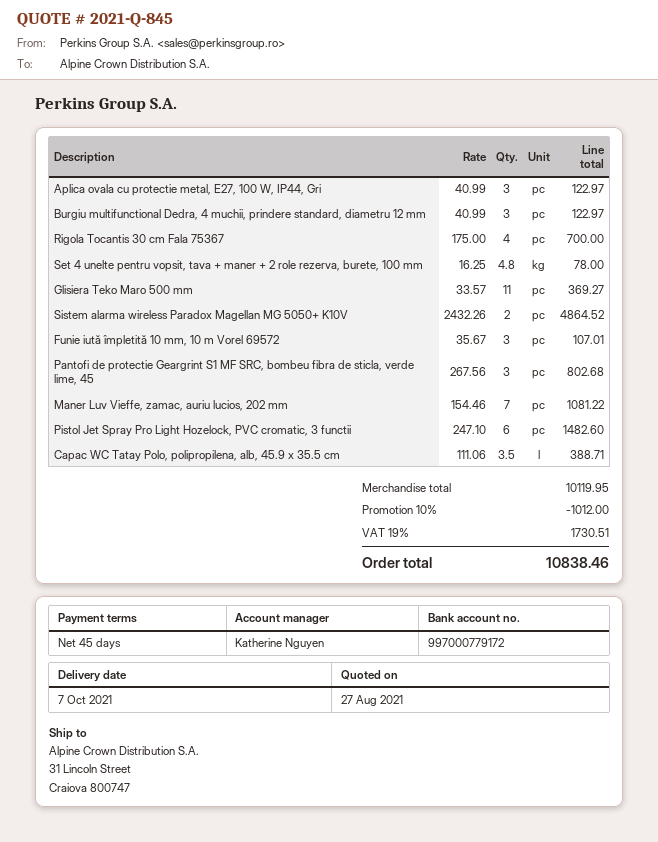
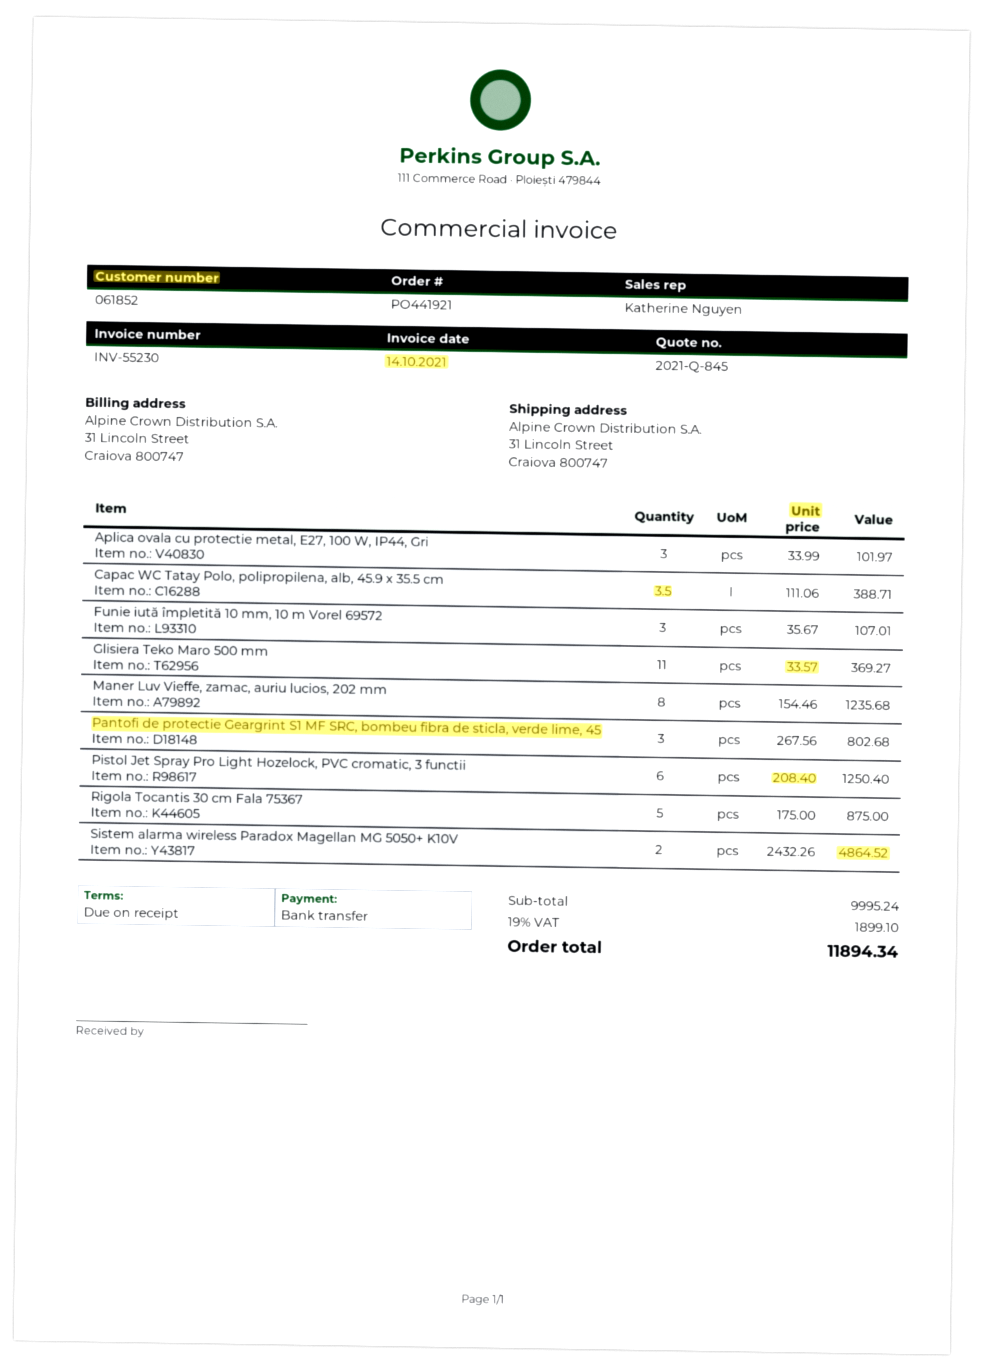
payment terms: 45 days -> on receipt
Aplica ovala cu protectie metal, E27, 100 W, IP44, Gri: 3 x 40.99 = 122.97 -> 3 x 33.99 = 101.97
Burgiu multifunctional Dedra, 4 muchii, prindere standard, diametru 12 mm: 3 x 40.99 = 122.97 -> none
Rigola Tocantis 30 cm Fala 75367: 4 x 175.00 = 700.00 -> 5 x 175.00 = 875.00
Set 4 unelte pentru vopsit, tava + maner + 2 role rezerva, burete, 100 mm: 4.8 x 16.25 = 78.00 -> none
Maner Luv Vieffe, zamac, auriu lucios, 202 mm: 7 x 154.46 = 1081.22 -> 8 x 154.46 = 1235.68
Pistol Jet Spray Pro Light Hozelock, PVC cromatic, 3 functii: 6 x 247.10 = 1482.60 -> 6 x 208.40 = 1250.40
subtotal: 10119.95 -> 9995.24
discount: 10% = 1012.00 -> none
tax: 19% = 1730.51 -> 19% = 1899.10
total: 10838.46 -> 11894.34

